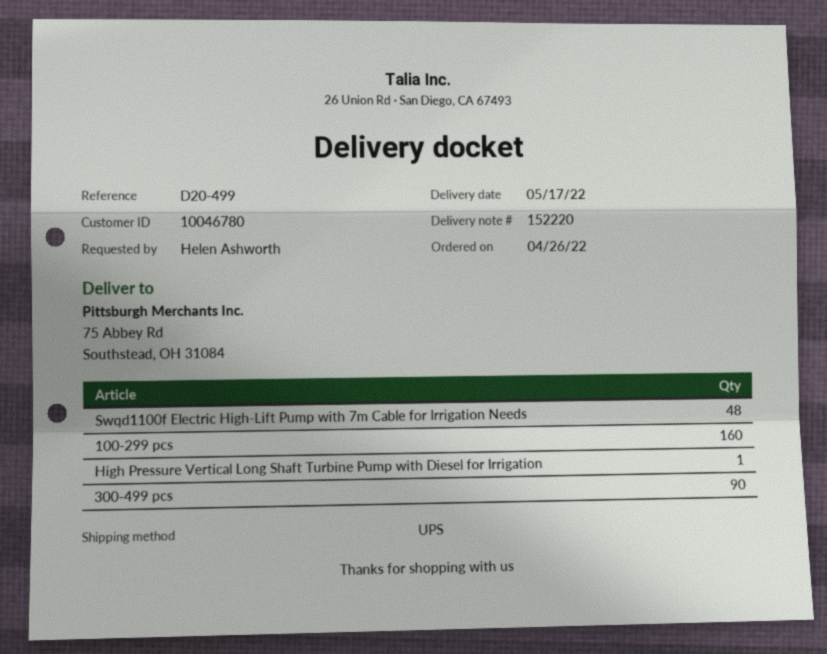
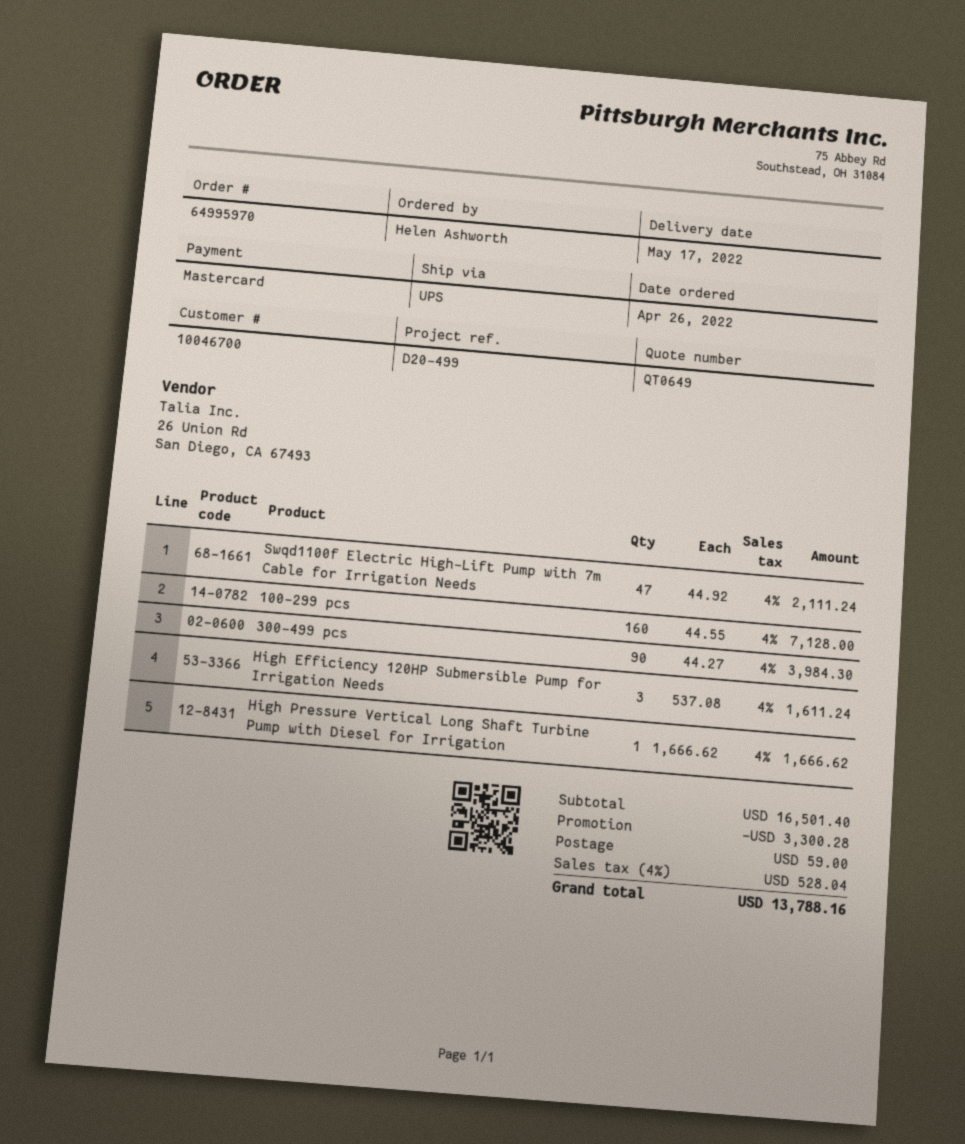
customer number: 10046780 -> 10046700
Swqd1100f Electric High-Lift Pump with 7m Cable for Irrigation Needs: 48 -> 47
High Efficiency 120HP Submersible Pump for Irrigation Needs: none -> 3

